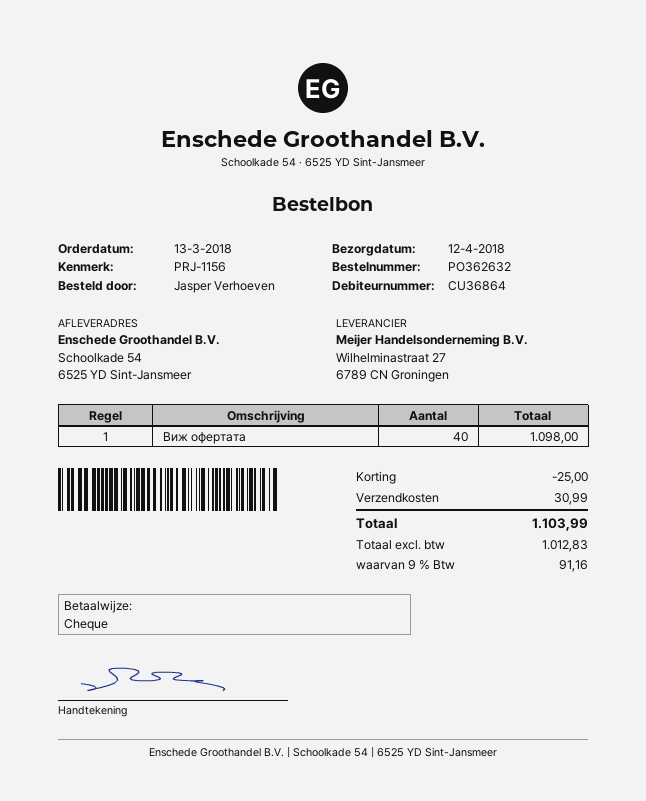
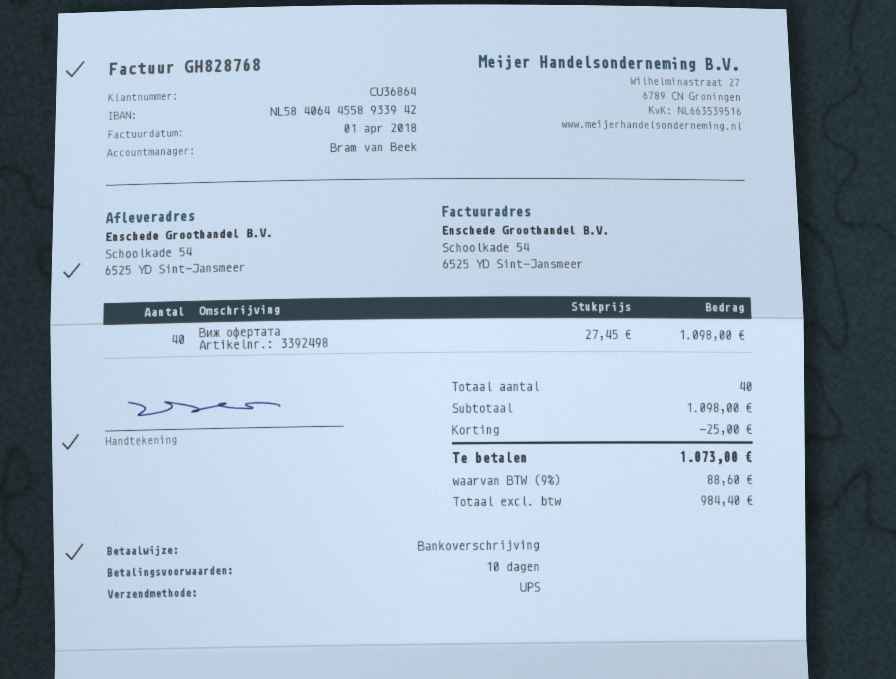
payment method: cheque -> bank transfer
shipping: 30.99 -> none
net: 1012.83 -> 984.40
tax: 9% = 91.16 -> 9% = 88.60
total: 1103.99 -> 1073.00

